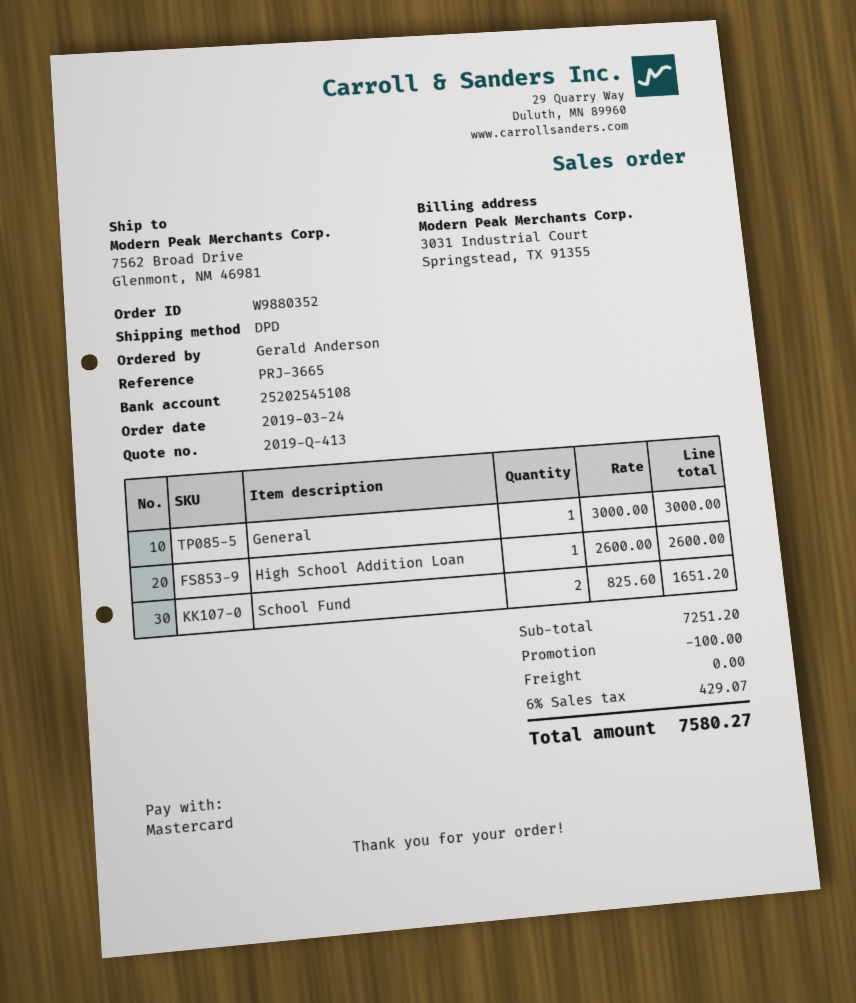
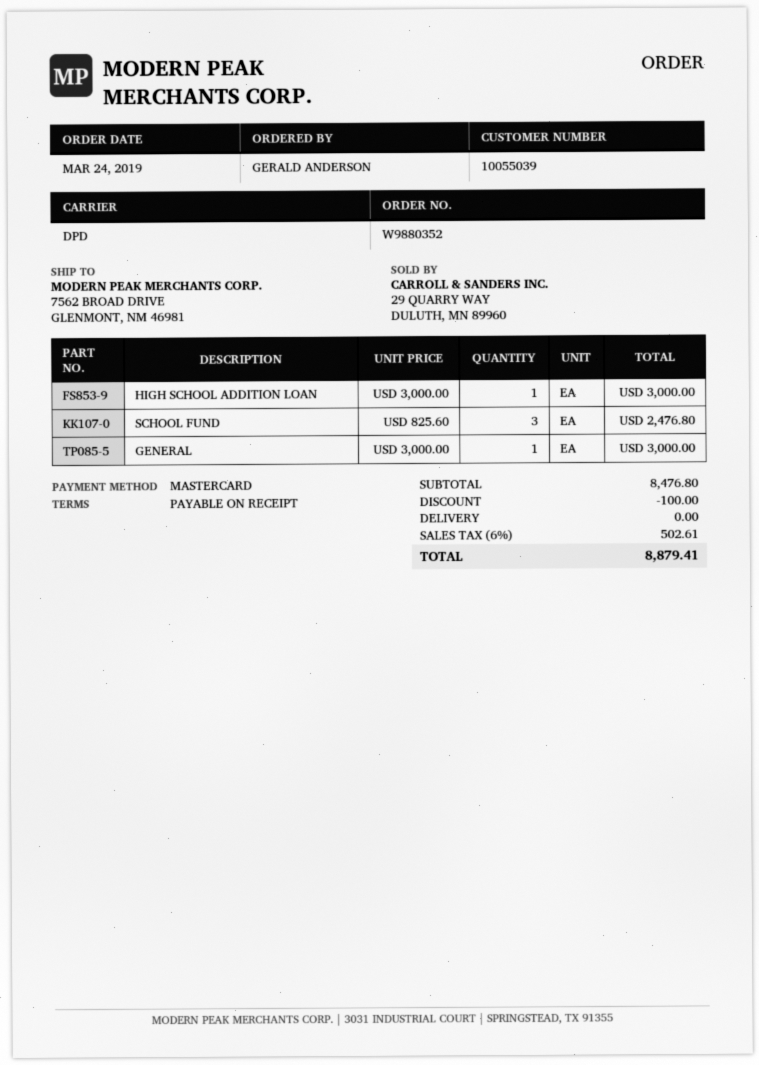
High School Addition Loan: 1 x 2600.00 = 2600.00 -> 1 x 3000.00 = 3000.00
School Fund: 2 x 825.60 = 1651.20 -> 3 x 825.60 = 2476.80
subtotal: 7251.20 -> 8476.80
tax: 6% = 429.07 -> 6% = 502.61
total: 7580.27 -> 8879.41

